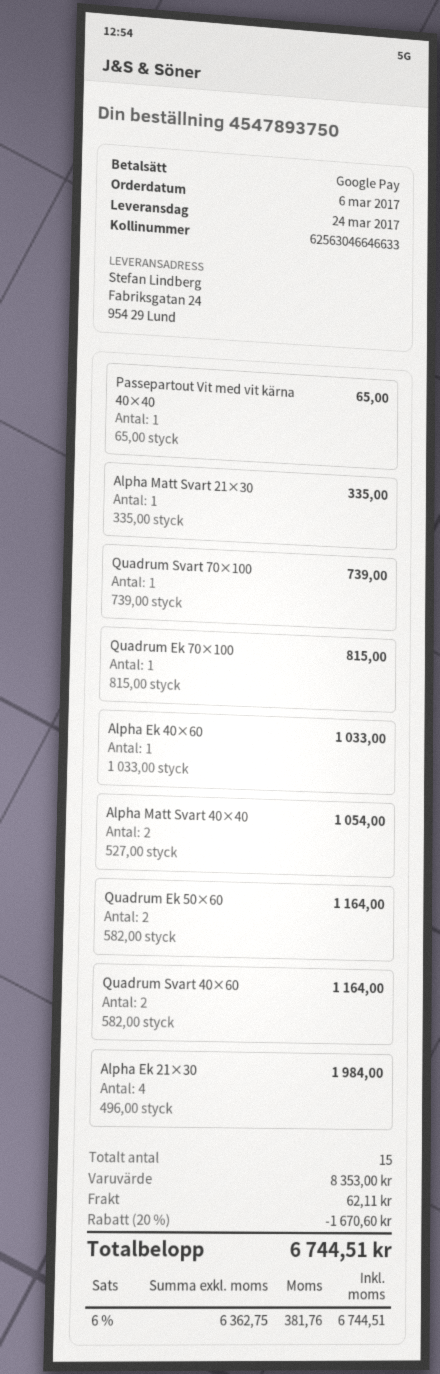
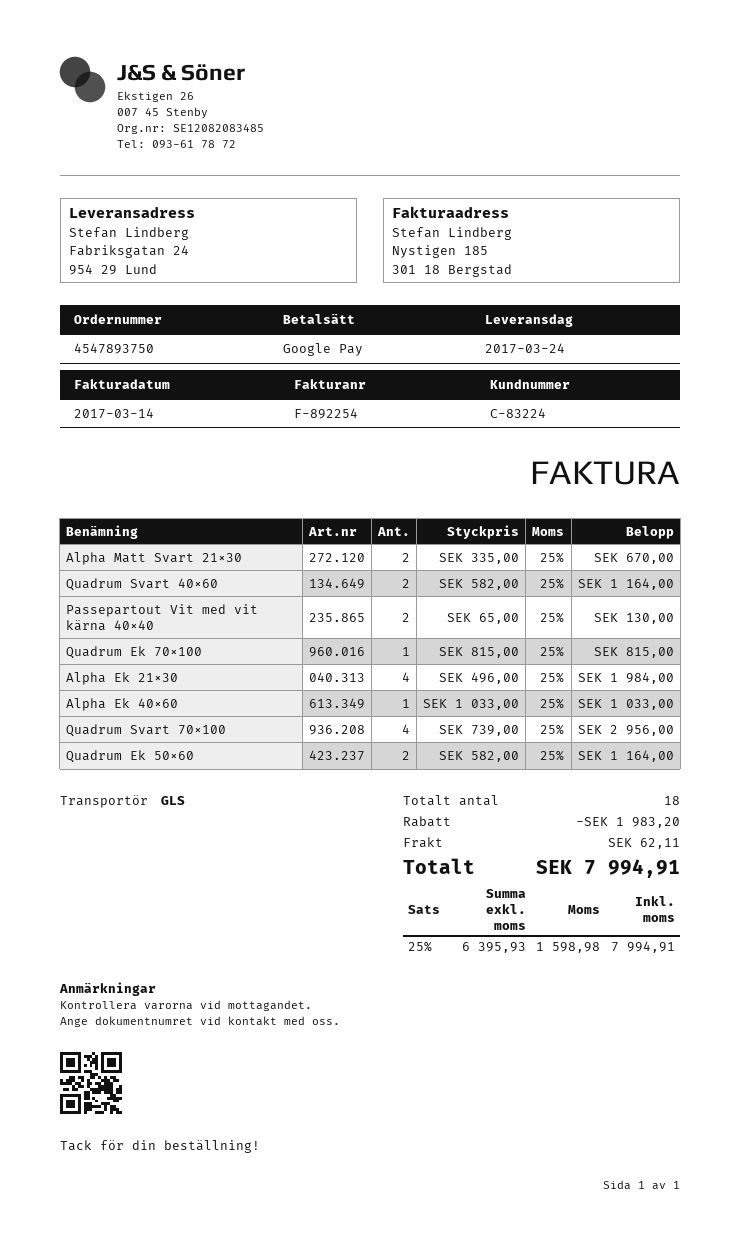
Passepartout Vit med vit kärna 40×40: 1 x 65.00 = 65.00 -> 2 x 65.00 = 130.00
Alpha Matt Svart 21×30: 1 x 335.00 = 335.00 -> 2 x 335.00 = 670.00
Quadrum Svart 70×100: 1 x 739.00 = 739.00 -> 4 x 739.00 = 2956.00
Alpha Matt Svart 40×40: 2 x 527.00 = 1054.00 -> none
total quantity: 15 -> 18
discount: 1670.60 -> 1983.20
net: 6362.75 -> 6395.93
tax: 6% = 381.76 -> 25% = 1598.98
total: 6744.51 -> 7994.91

